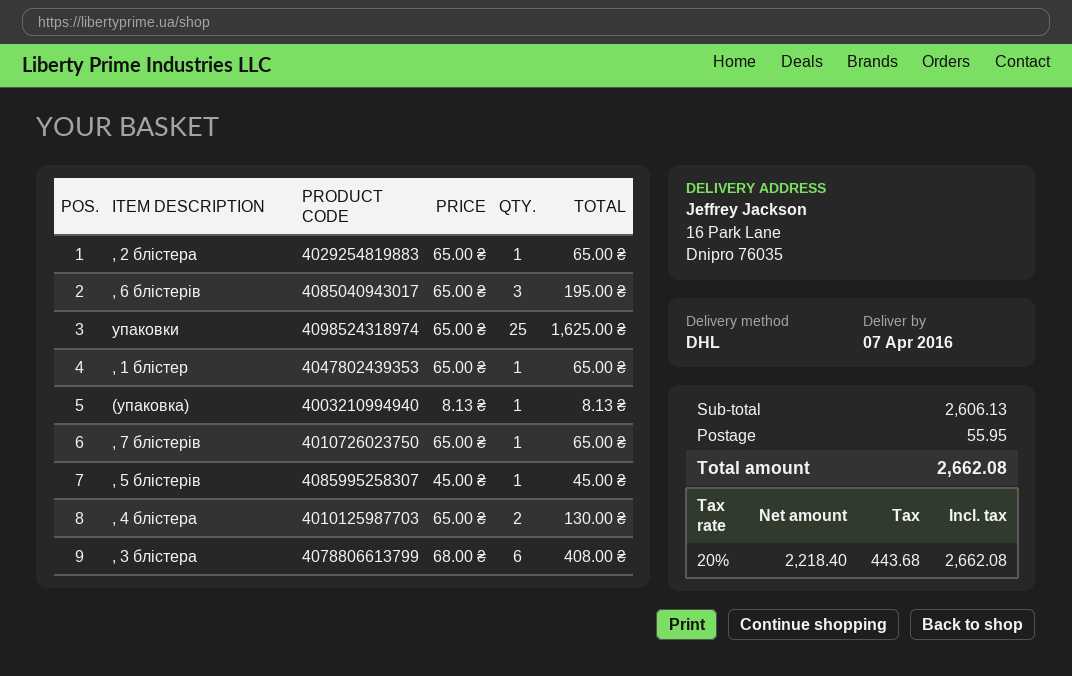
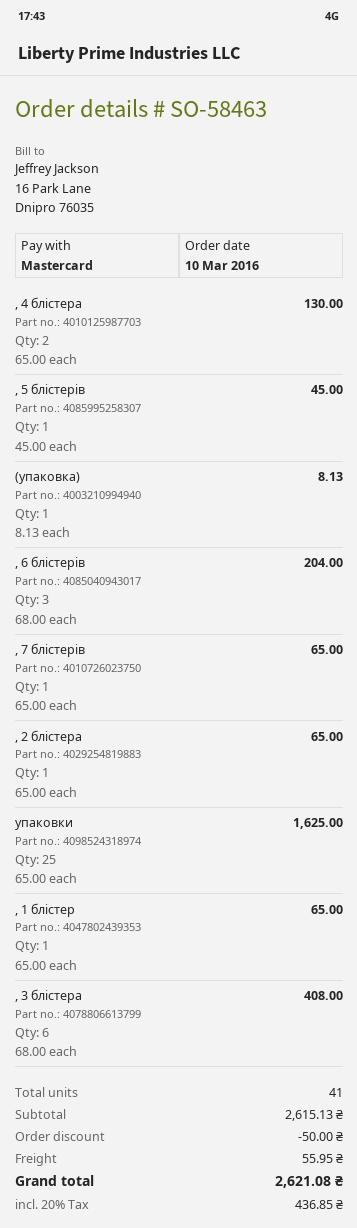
, 6 блістерів: 3 x 65.00 = 195.00 -> 3 x 68.00 = 204.00
subtotal: 2606.13 -> 2615.13
discount: none -> 50.00
tax: 20% = 443.68 -> 20% = 436.85
total: 2662.08 -> 2621.08

